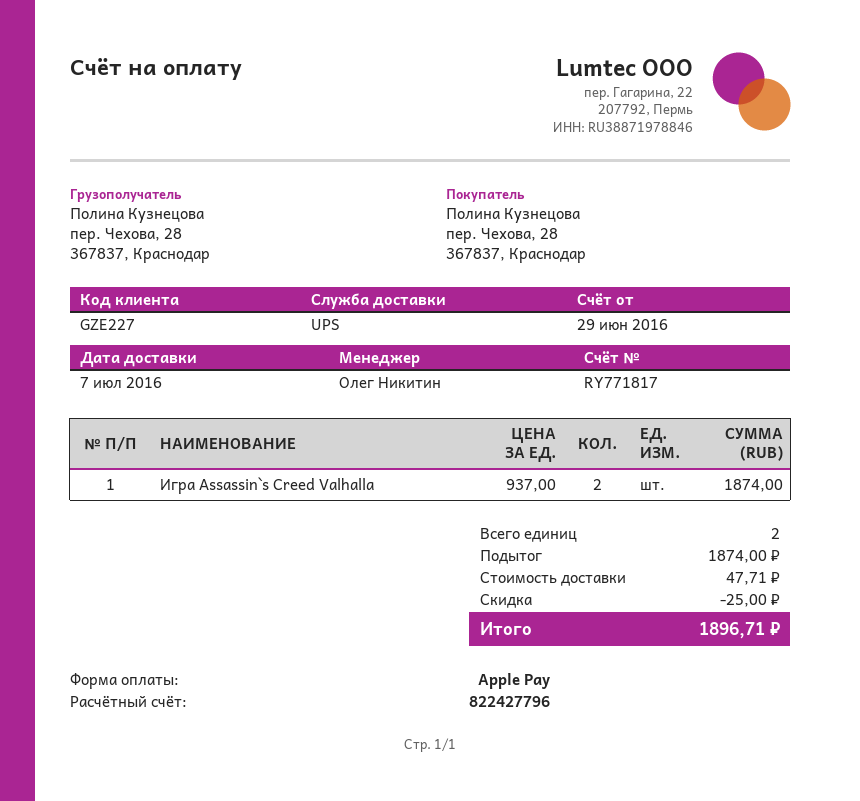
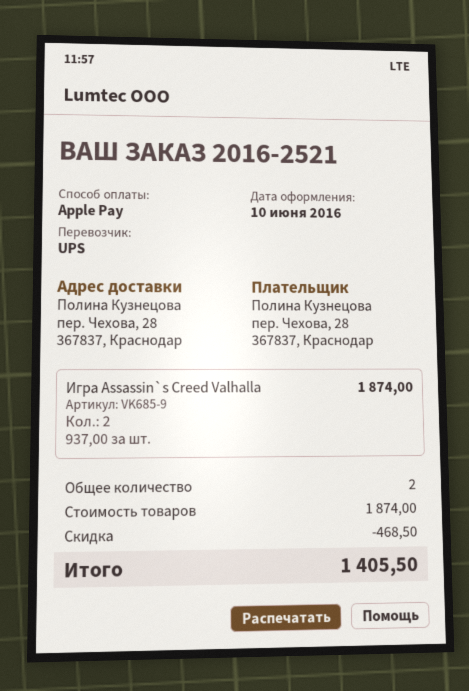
discount: 25.00 -> 468.50
shipping: 47.71 -> none
total: 1896.71 -> 1405.50

